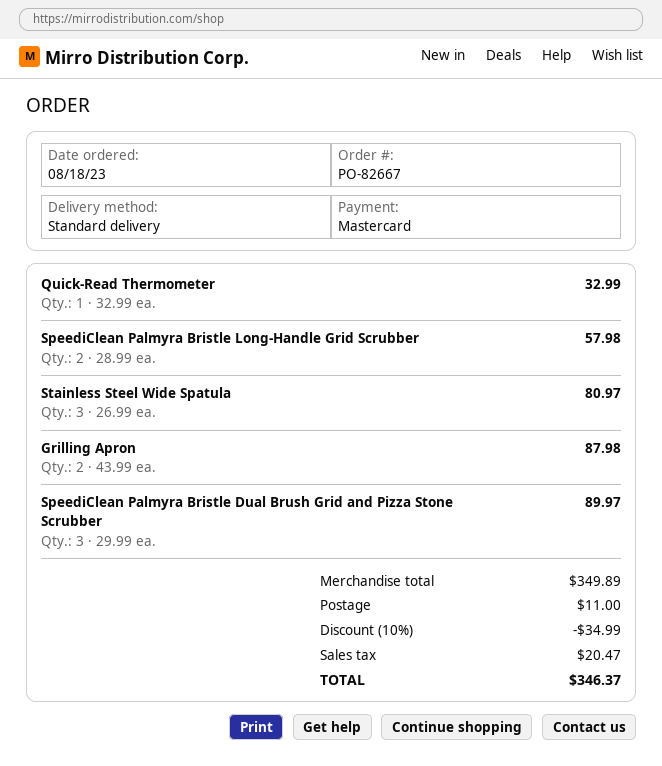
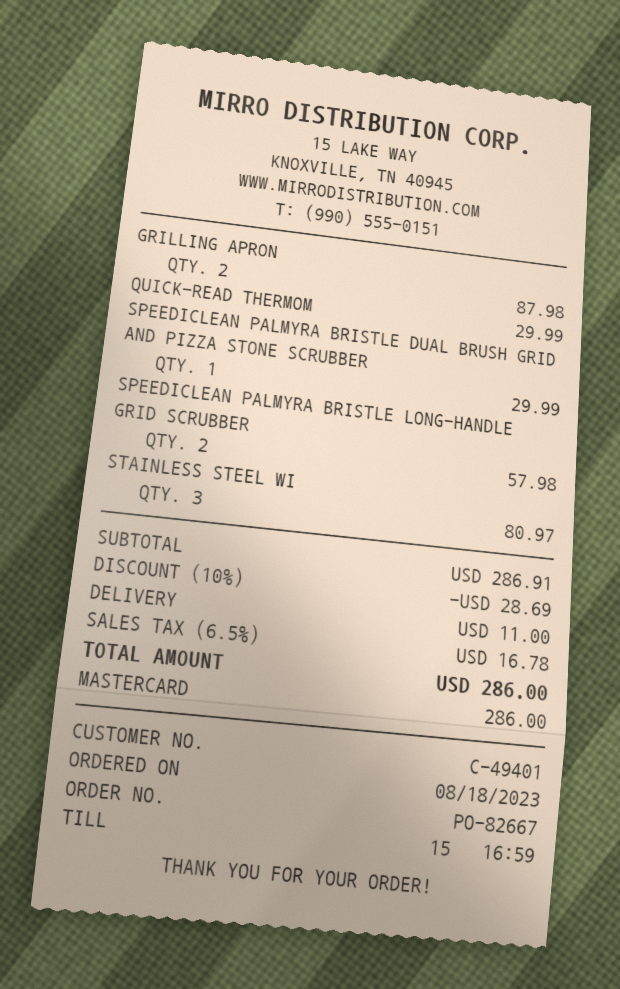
Quick-Read Thermometer: 1 for 32.99 -> 1 for 29.99
SpeediClean Palmyra Bristle Dual Brush Grid and Pizza Stone Scrubber: 3 for 89.97 -> 1 for 29.99
subtotal: 349.89 -> 286.91
discount: 10% = 34.99 -> 10% = 28.69
tax: 20.47 -> 16.78
total: 346.37 -> 286.00

